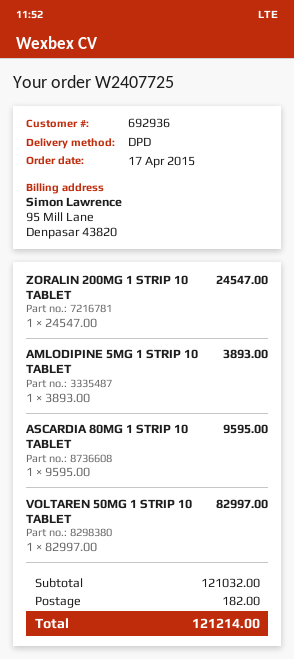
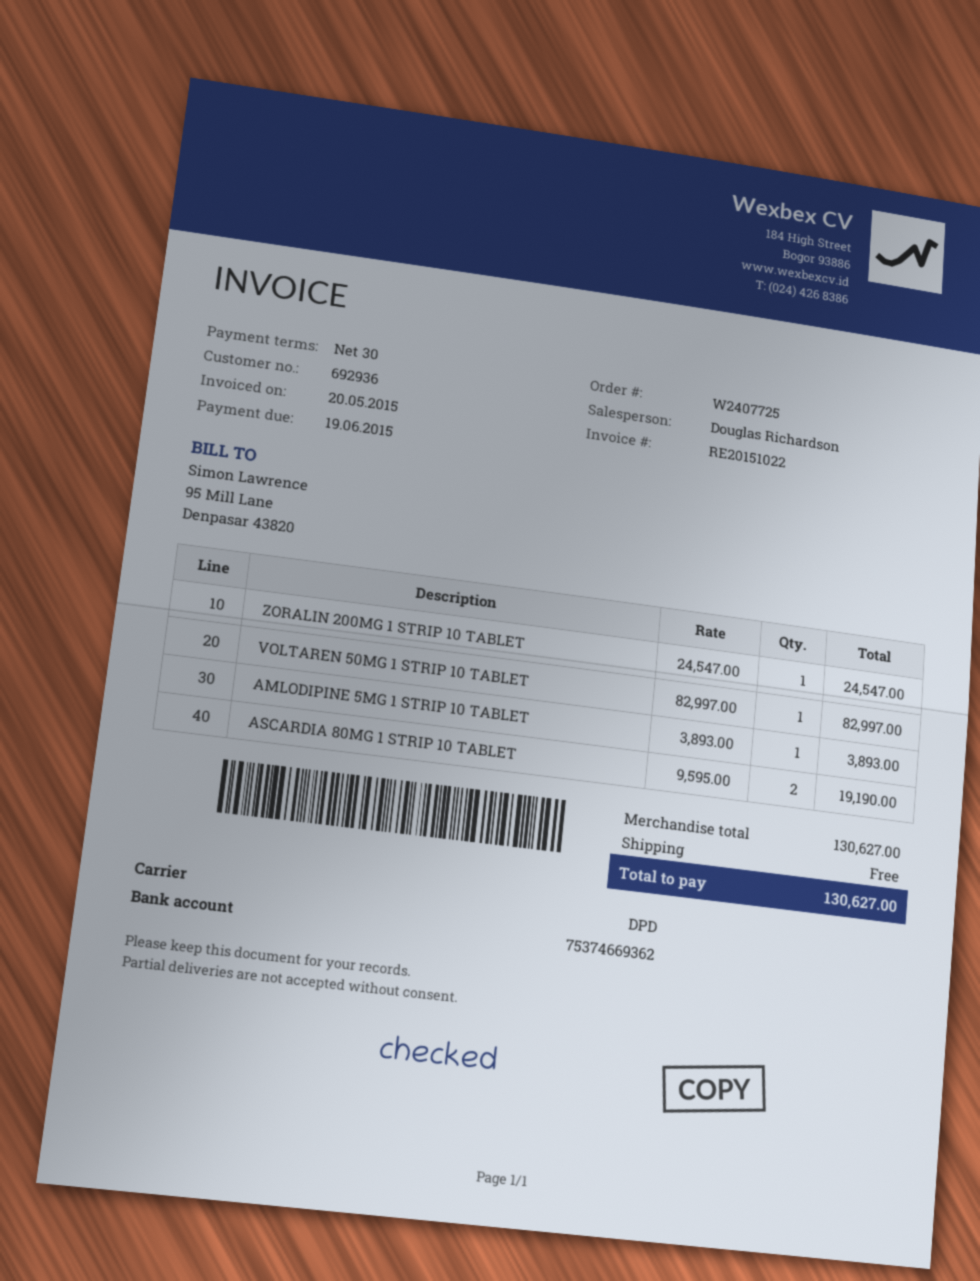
ASCARDIA 80MG 1 STRIP 10 TABLET: 1 x 9595.00 = 9595.00 -> 2 x 9595.00 = 19190.00
subtotal: 121032.00 -> 130627.00
shipping: 182.00 -> 0.00
total: 121214.00 -> 130627.00

